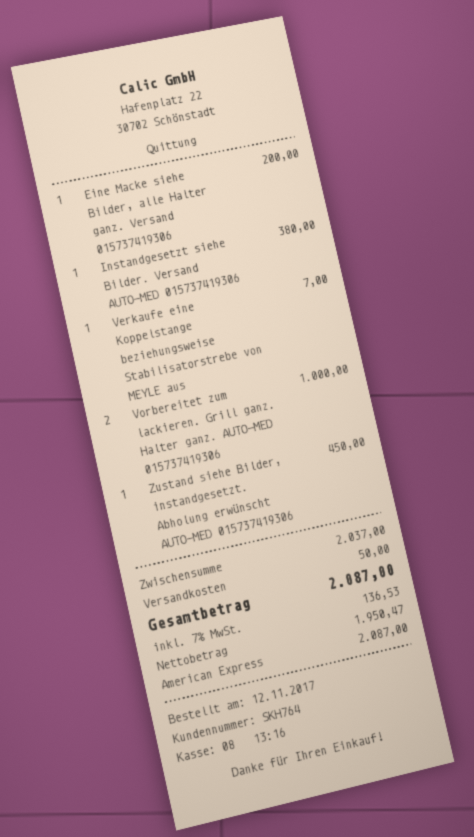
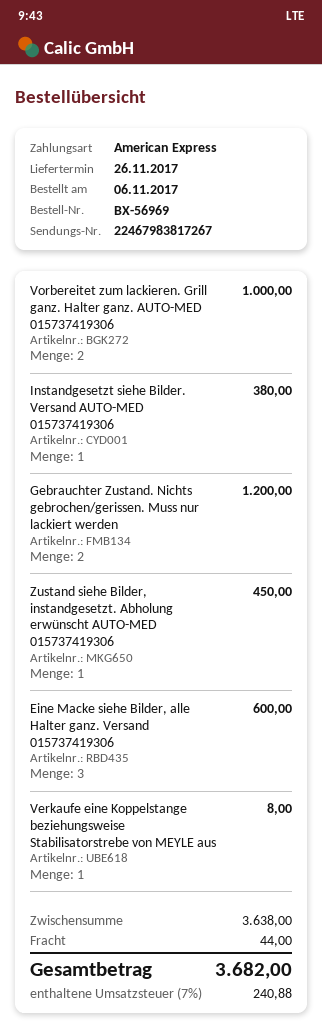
order date: 2017-11-12 -> 2017-11-06
Eine Macke siehe Bilder, alle Halter ganz. Versand 015737419306: 1 for 200.00 -> 3 for 600.00
Verkaufe eine Koppelstange beziehungsweise Stabilisatorstrebe von MEYLE aus: 1 for 7.00 -> 1 for 8.00
Gebrauchter Zustand. Nichts gebrochen/gerissen. Muss nur lackiert werden: none -> 2 for 1200.00
subtotal: 2037.00 -> 3638.00
shipping: 50.00 -> 44.00
tax: 7% = 136.53 -> 7% = 240.88
total: 2087.00 -> 3682.00

